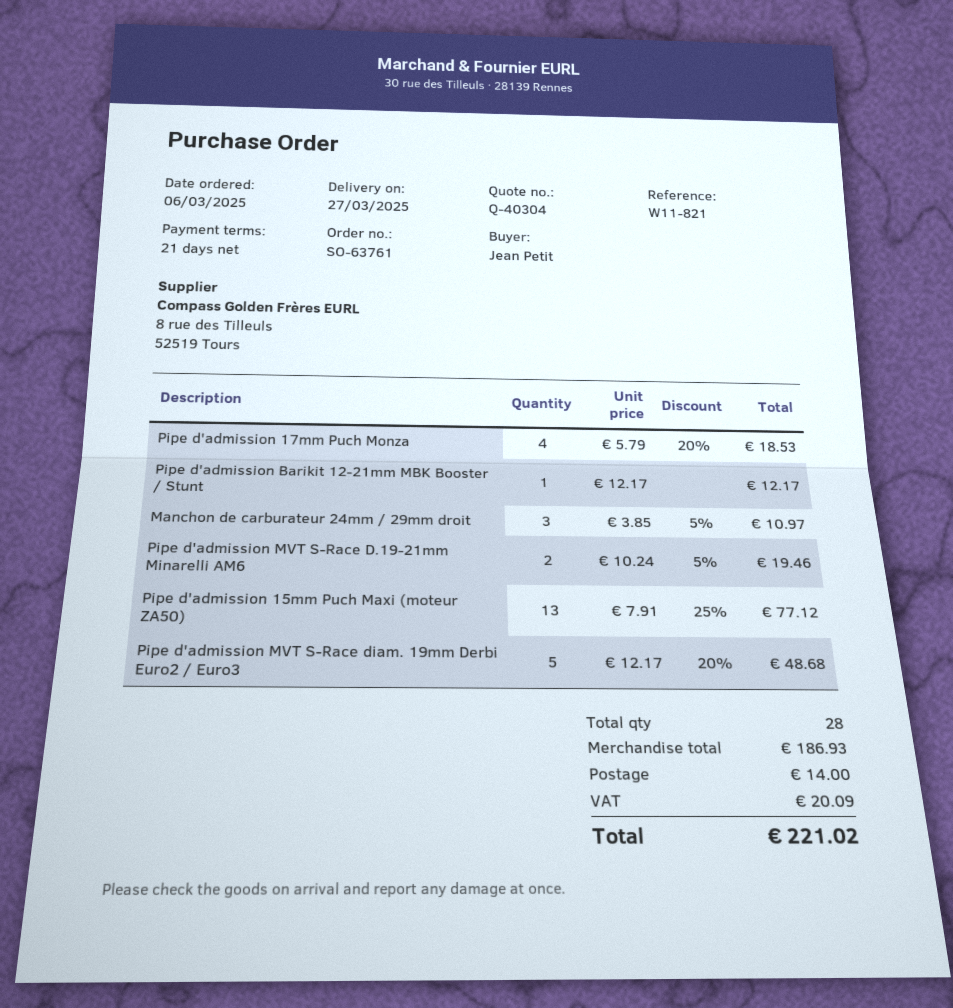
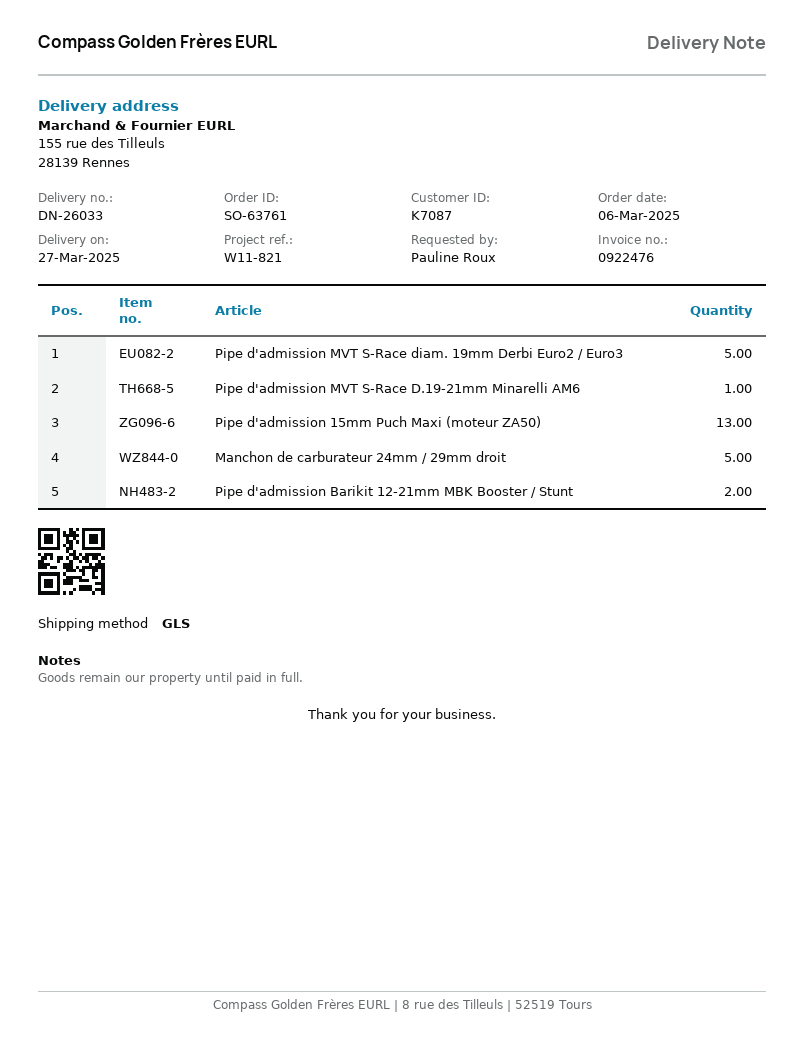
ordered by: Jean Petit -> Pauline Roux
Pipe d'admission 17mm Puch Monza: 4 -> none
Pipe d'admission Barikit 12-21mm MBK Booster / Stunt: 1 -> 2
Manchon de carburateur 24mm / 29mm droit: 3 -> 5
Pipe d'admission MVT S-Race D.19-21mm Minarelli AM6: 2 -> 1

